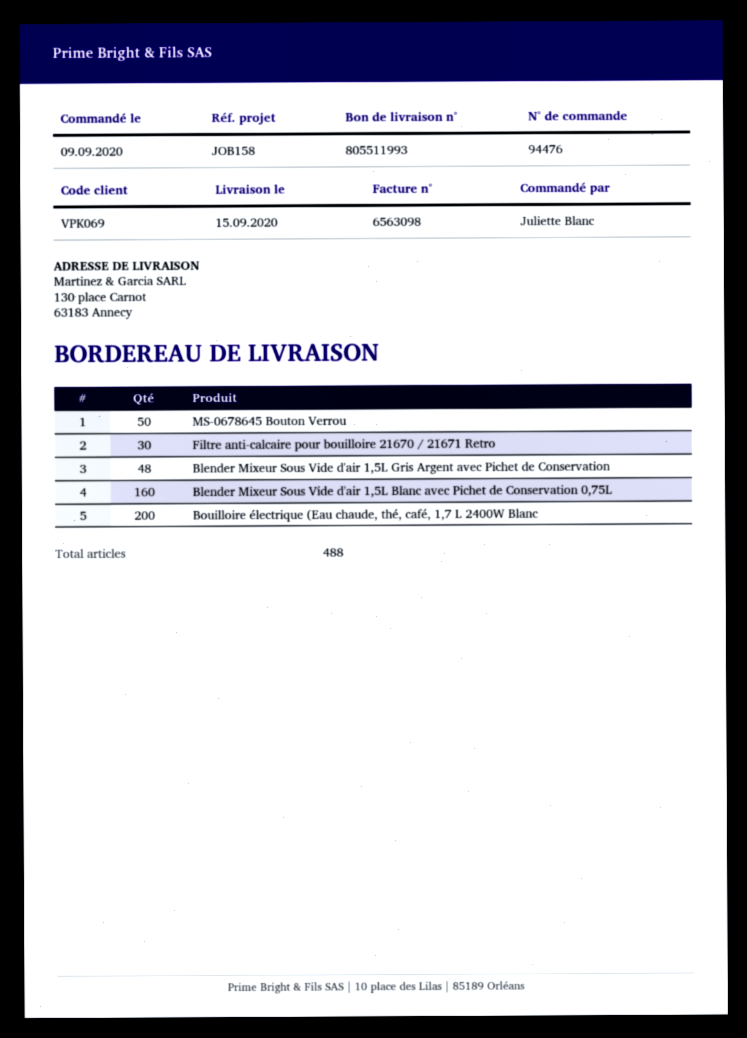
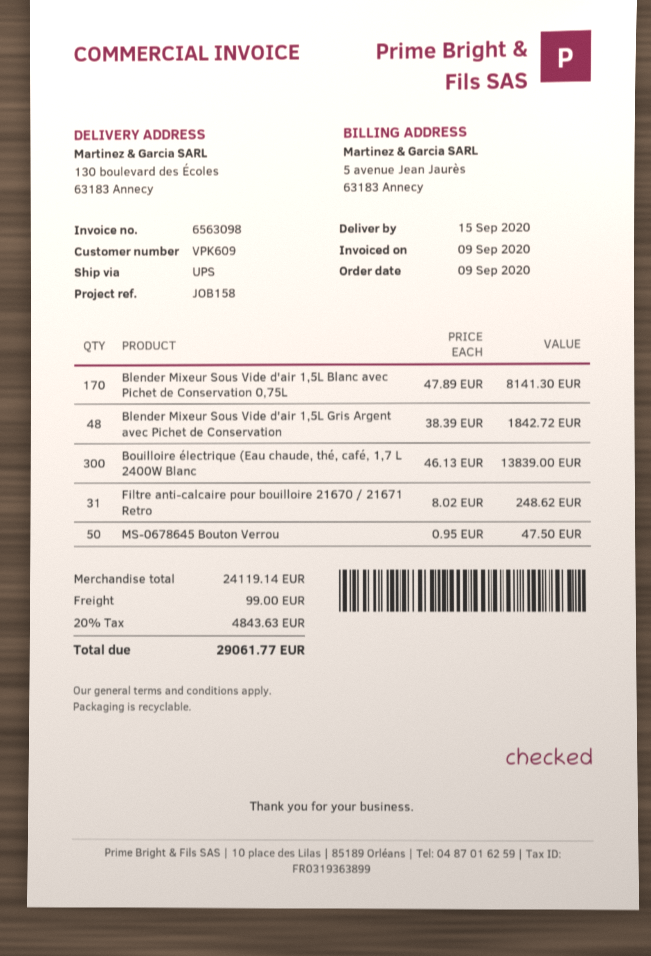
customer number: VPK069 -> VPK609
ship to: 130 place Carnot, 63183 Annecy -> 130 boulevard des Écoles, 63183 Annecy
Filtre anti-calcaire pour bouilloire 21670 / 21671 Retro: 30 -> 31
Blender Mixeur Sous Vide d'air 1,5L Blanc avec Pichet de Conservation 0,75L: 160 -> 170
Bouilloire électrique (Eau chaude, thé, café, 1,7 L 2400W Blanc: 200 -> 300

